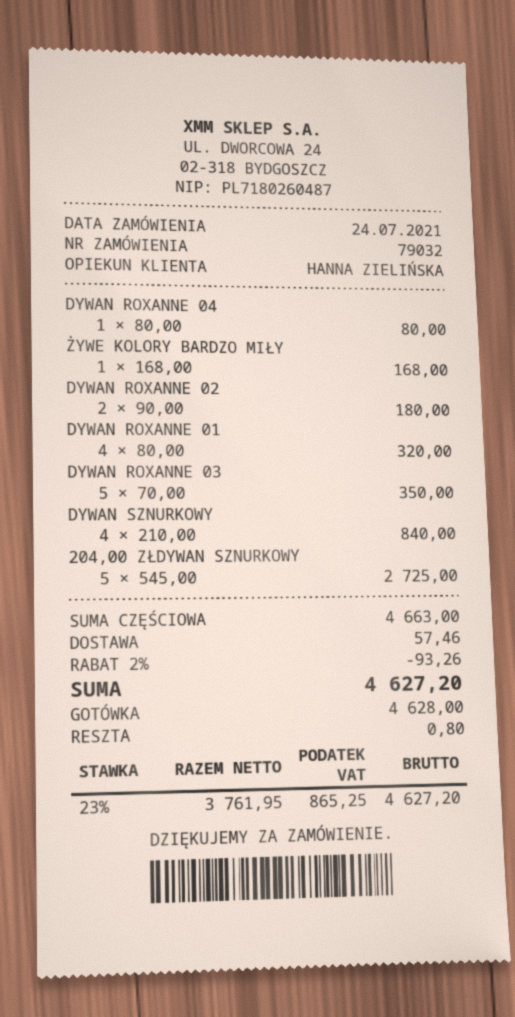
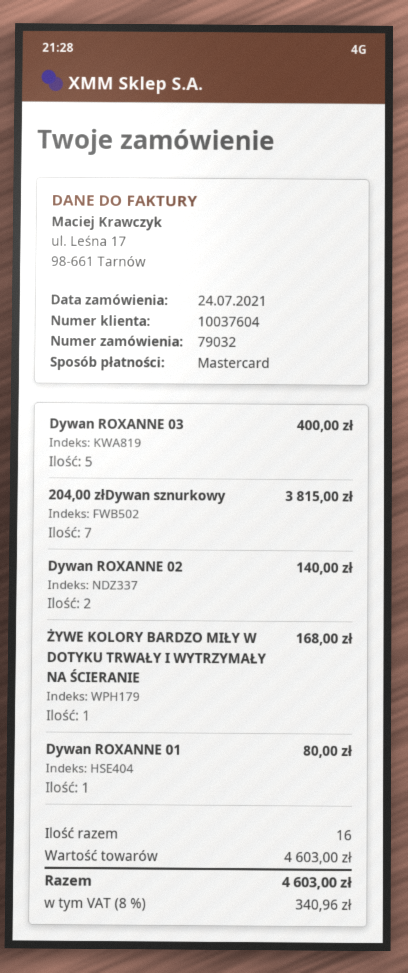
payment method: cash -> Mastercard
DYWAN ROXANNE 04: 1 for 80.00 -> none
DYWAN ROXANNE 02: 2 for 180.00 -> 2 for 140.00
DYWAN ROXANNE 01: 4 for 320.00 -> 1 for 80.00
DYWAN ROXANNE 03: 5 for 350.00 -> 5 for 400.00
DYWAN SZNURKOWY: 4 for 840.00 -> none
204,00 ZŁDYWAN SZNURKOWY: 5 for 2725.00 -> 7 for 3815.00
subtotal: 4663.00 -> 4603.00
discount: 2% = 93.26 -> none
shipping: 57.46 -> none
tax: 23% = 865.25 -> 8% = 340.96
total: 4627.20 -> 4603.00

